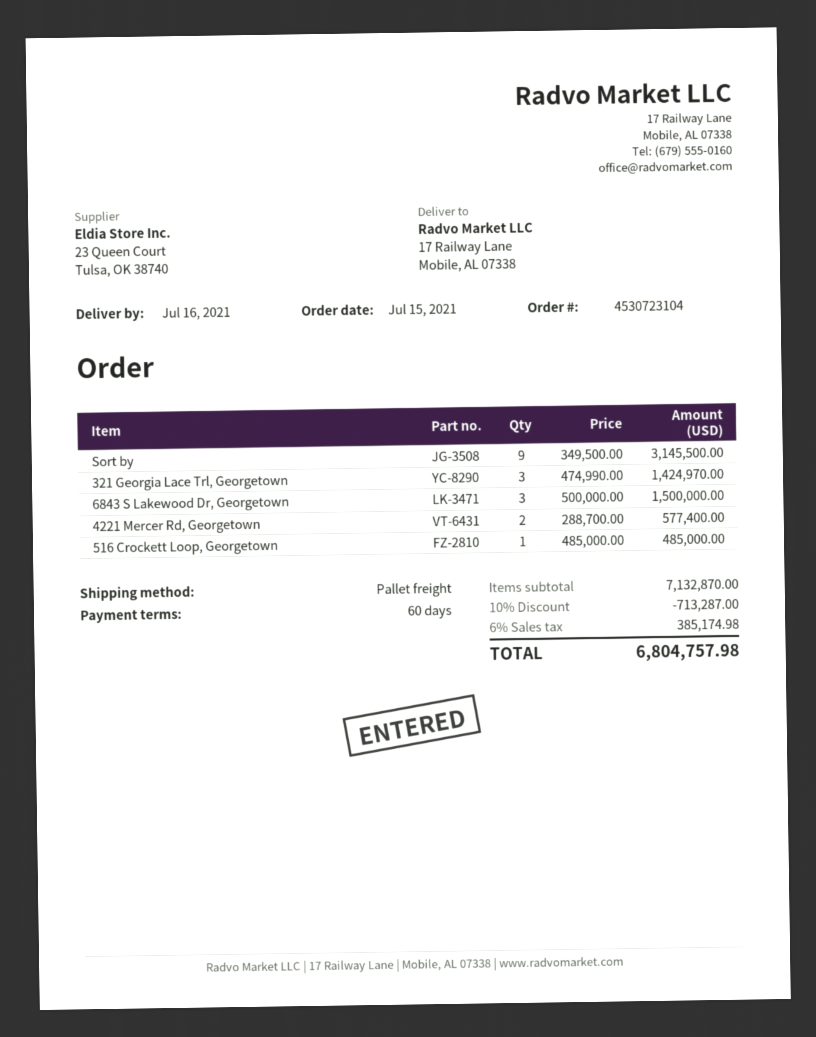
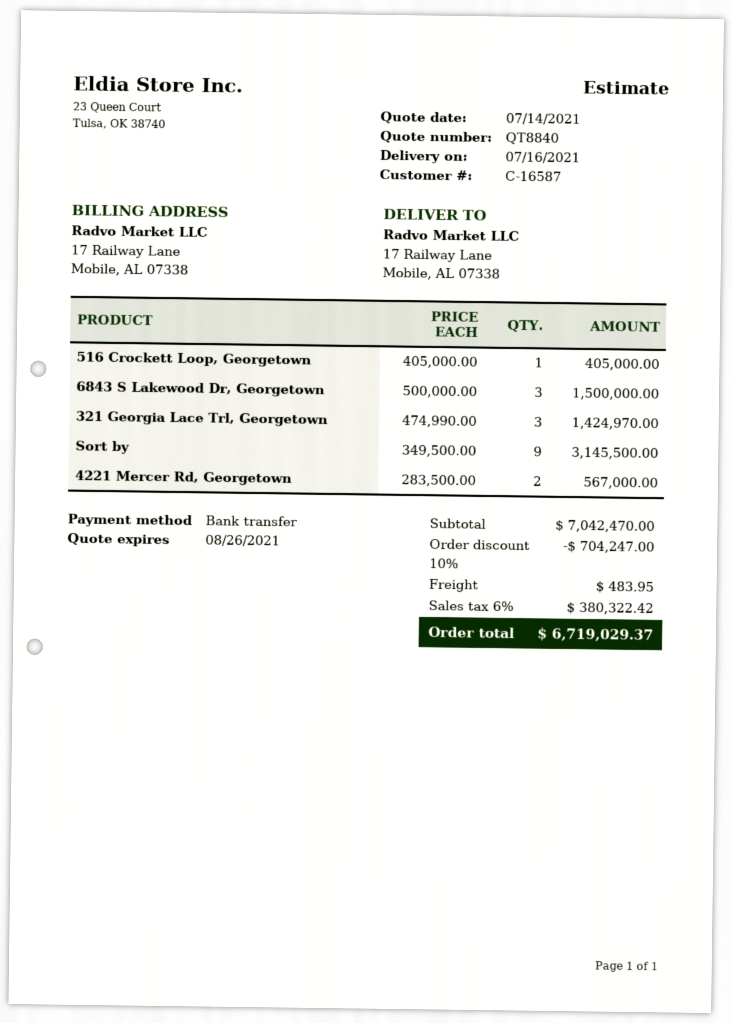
4221 Mercer Rd, Georgetown: 2 x 288700.00 = 577400.00 -> 2 x 283500.00 = 567000.00
516 Crockett Loop, Georgetown: 1 x 485000.00 = 485000.00 -> 1 x 405000.00 = 405000.00
subtotal: 7132870.00 -> 7042470.00
discount: 10% = 713287.00 -> 10% = 704247.00
shipping: none -> 483.95
tax: 6% = 385174.98 -> 6% = 380322.42
total: 6804757.98 -> 6719029.37

